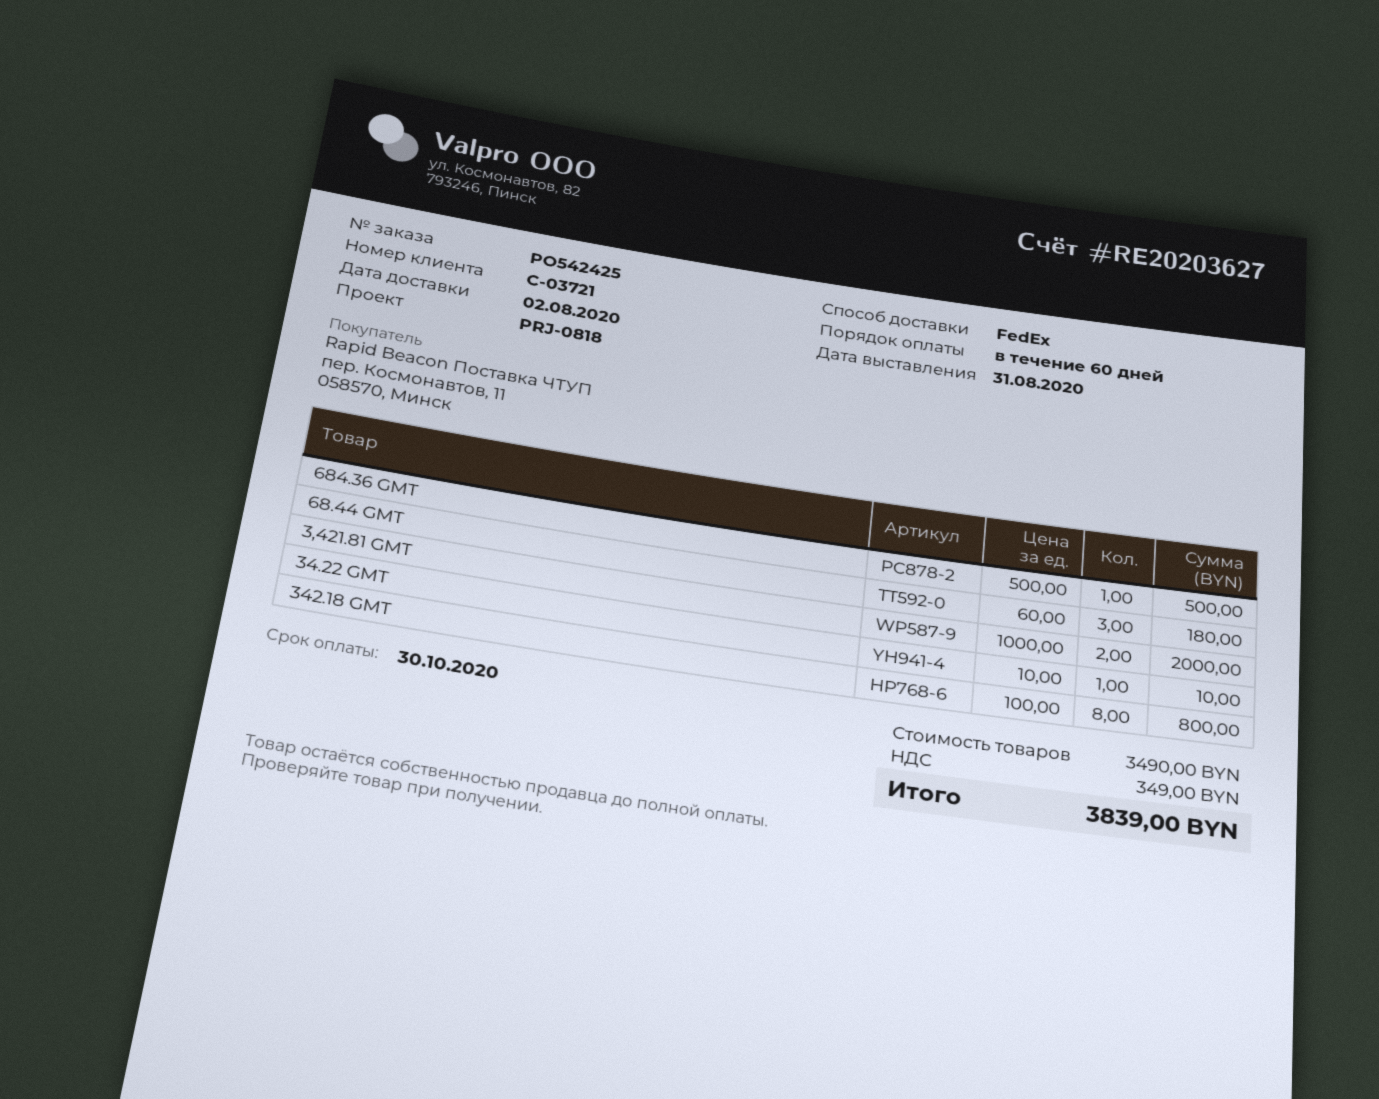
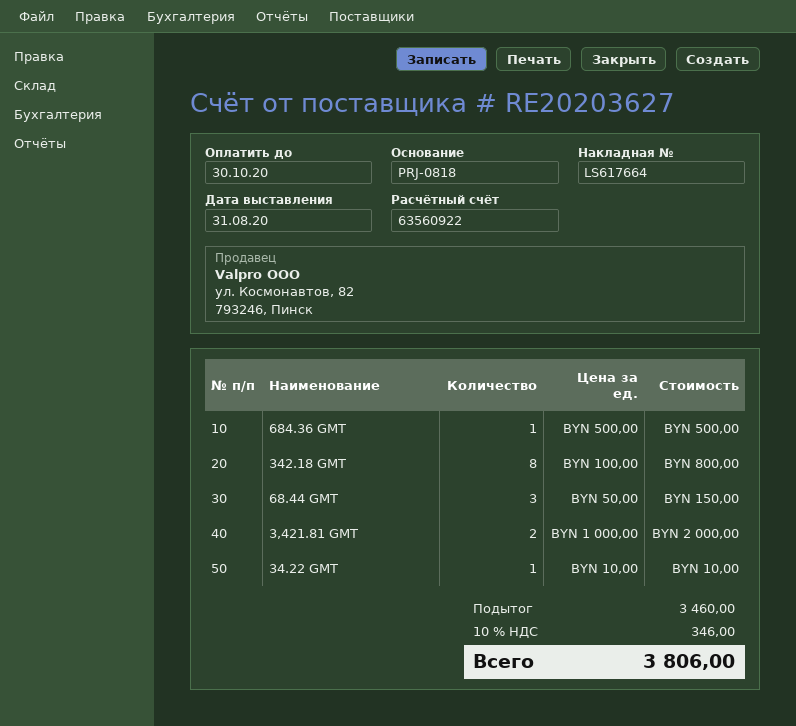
68.44 GMT: 3 x 60.00 = 180.00 -> 3 x 50.00 = 150.00
subtotal: 3490.00 -> 3460.00
tax: 349.00 -> 346.00
total: 3839.00 -> 3806.00

